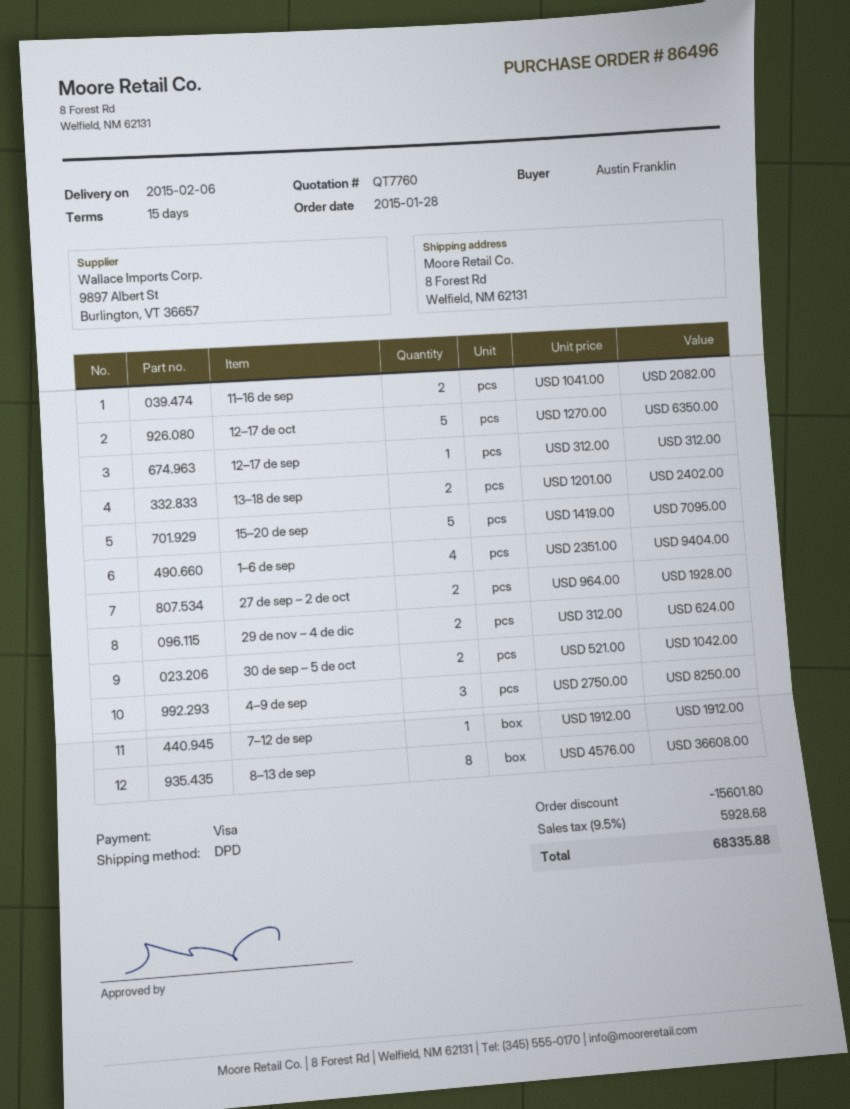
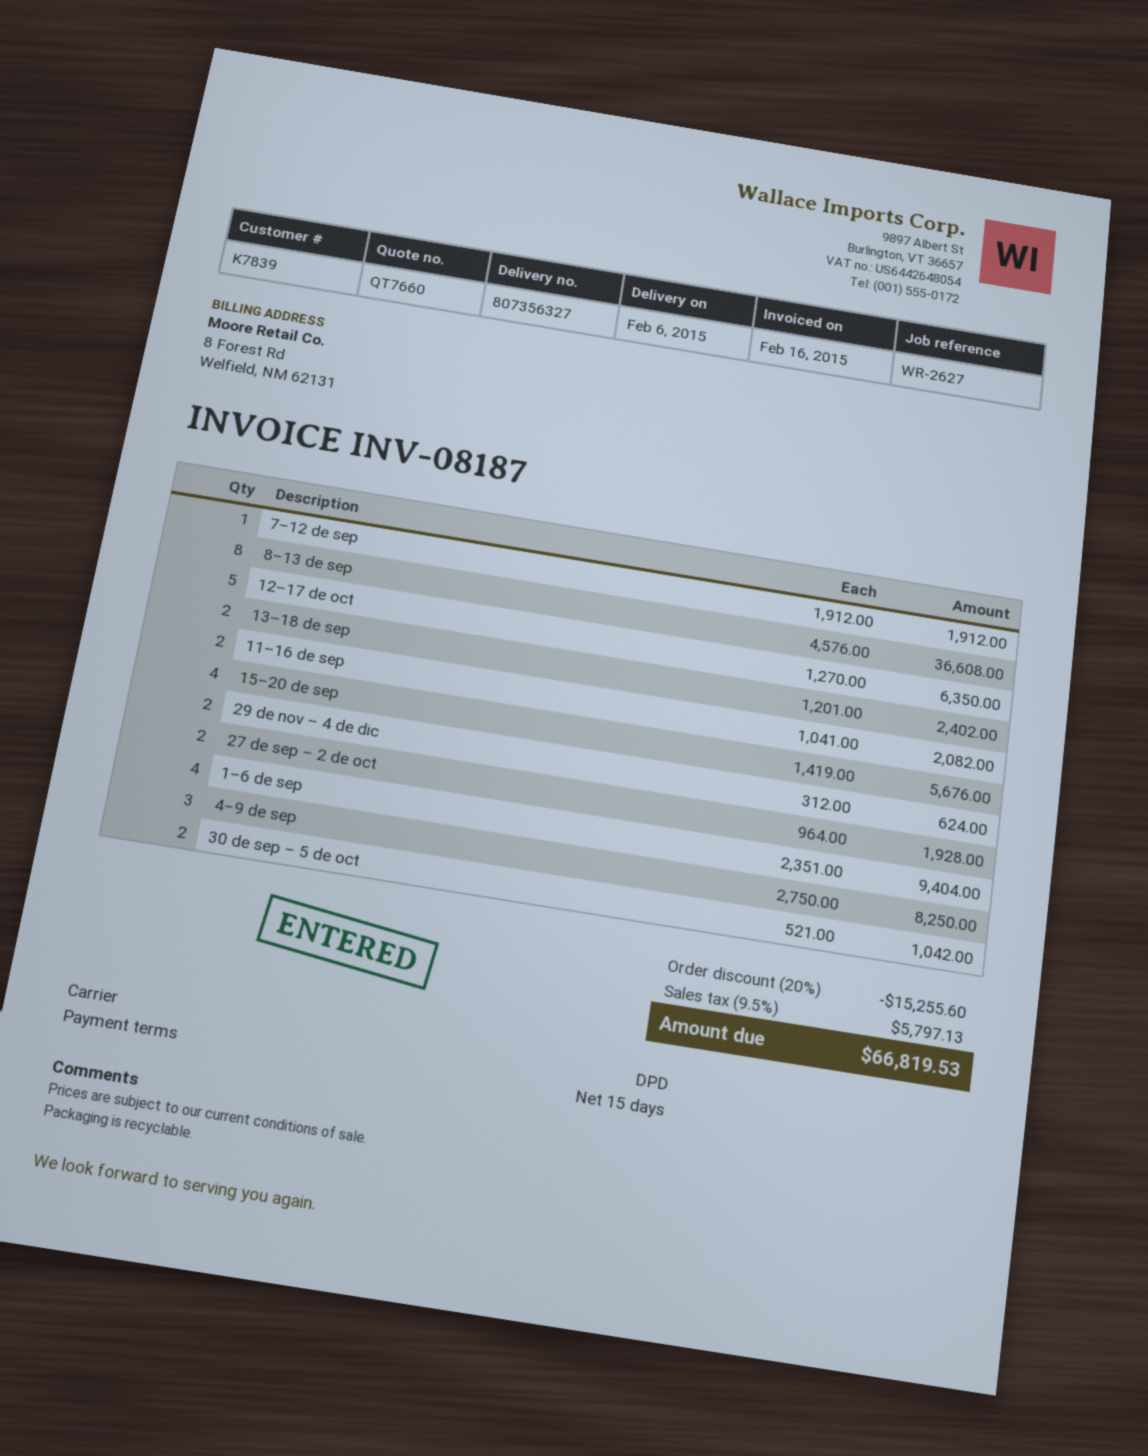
quote number: QT7760 -> QT7660
12–17 de sep: 1 x 312.00 = 312.00 -> none
15–20 de sep: 5 x 1419.00 = 7095.00 -> 4 x 1419.00 = 5676.00
discount: 15601.80 -> 15255.60
tax: 9.5% = 5928.68 -> 9.5% = 5797.13
total: 68335.88 -> 66819.53

